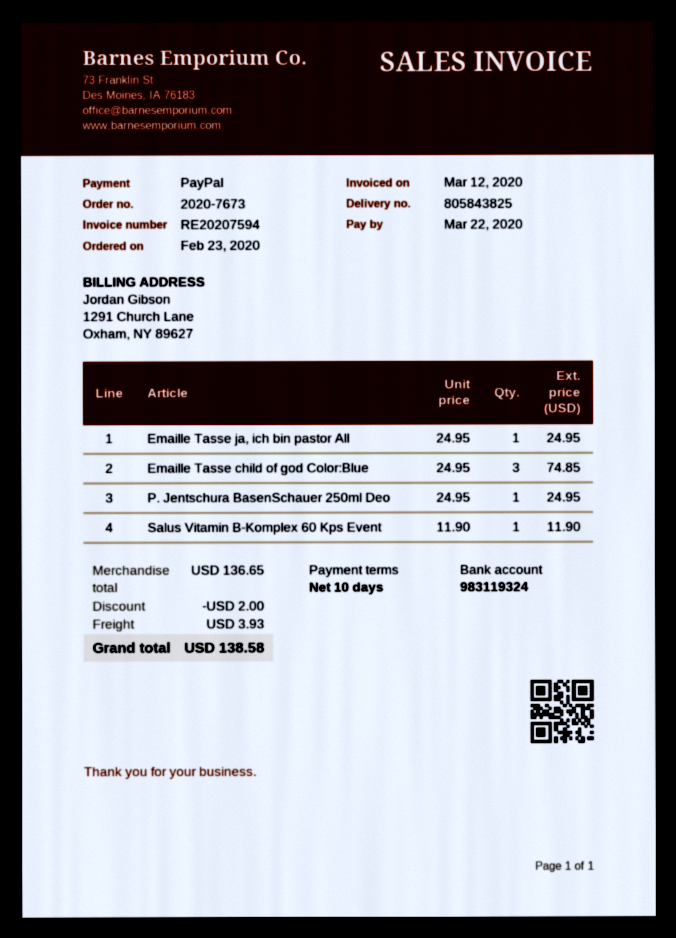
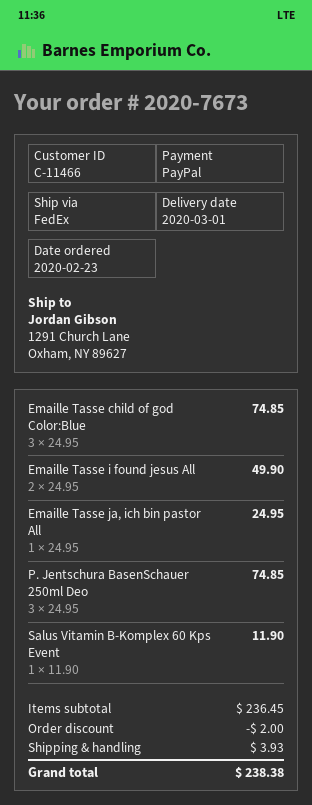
P. Jentschura BasenSchauer 250ml Deo: 1 x 24.95 = 24.95 -> 3 x 24.95 = 74.85
Emaille Tasse i found jesus All: none -> 2 x 24.95 = 49.90
subtotal: 136.65 -> 236.45
total: 138.58 -> 238.38

